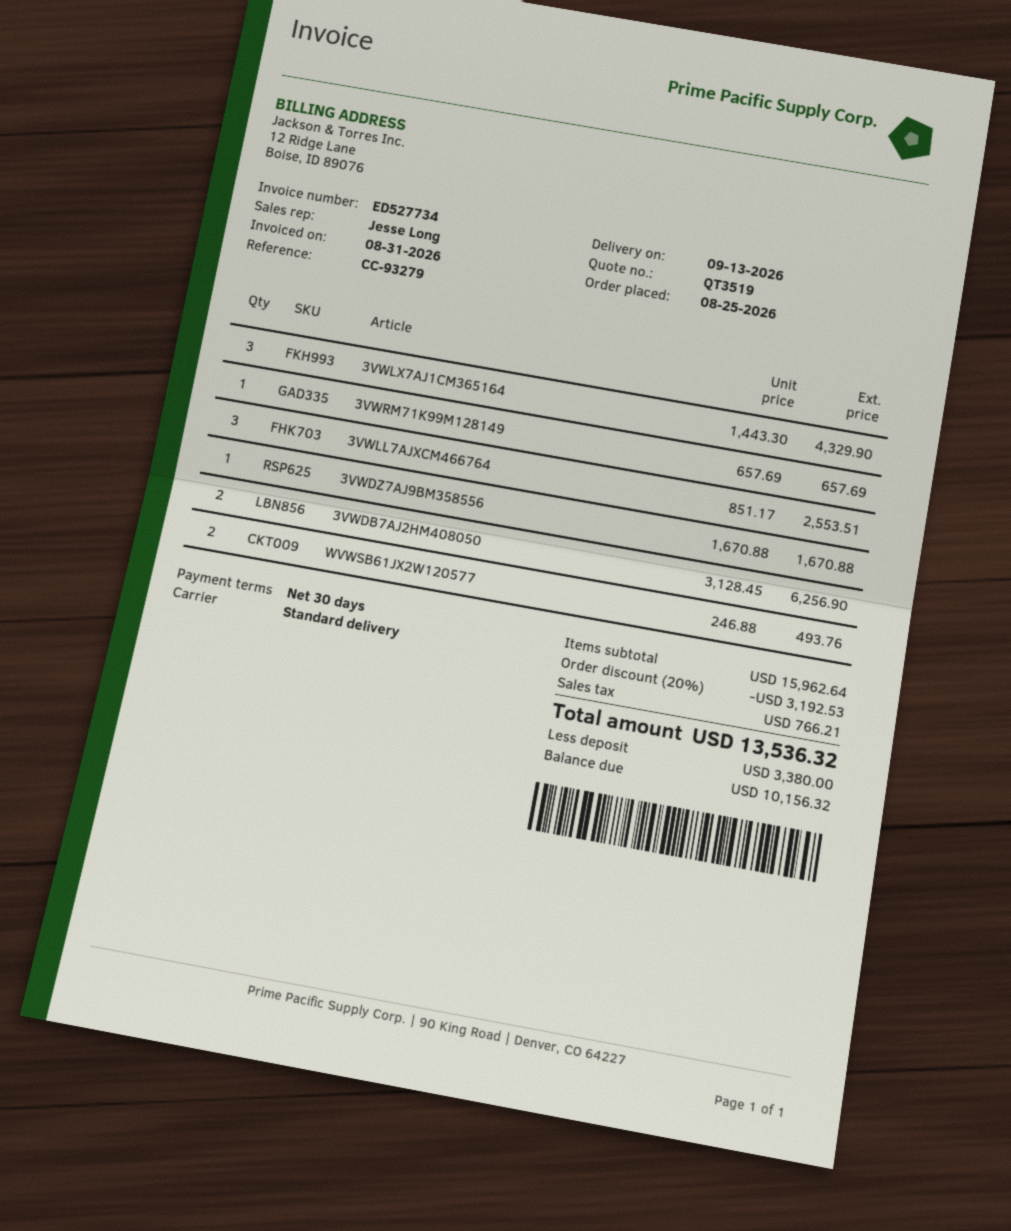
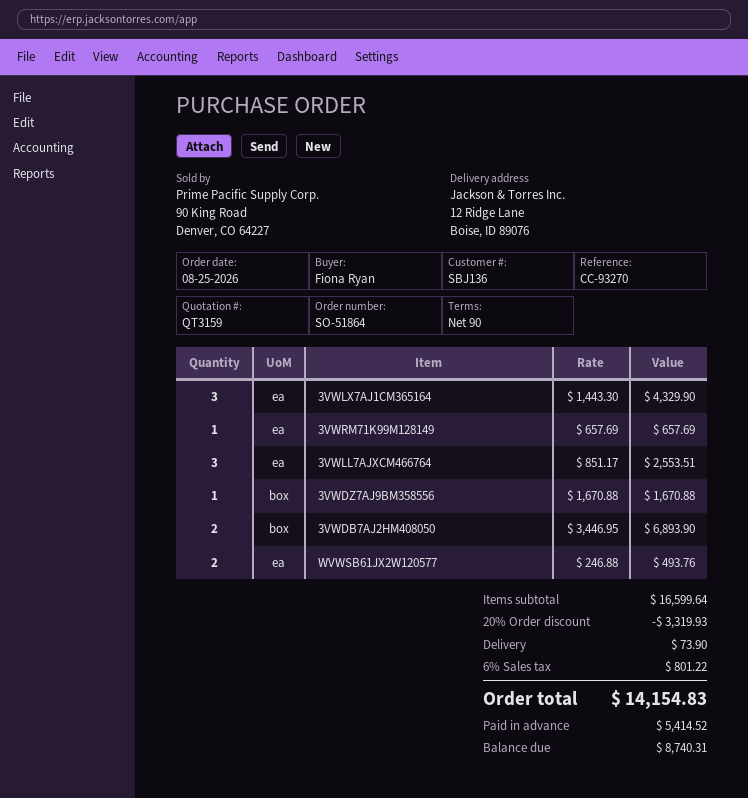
quote number: QT3519 -> QT3159
payment terms: 30 days -> 90 days
reference: CC-93279 -> CC-93270
3VWDB7AJ2HM408050: 2 x 3128.45 = 6256.90 -> 2 x 3446.95 = 6893.90
subtotal: 15962.64 -> 16599.64
discount: 20% = 3192.53 -> 20% = 3319.93
shipping: none -> 73.90
tax: 766.21 -> 801.22
total: 13536.32 -> 14154.83
deposit: 3380.00 -> 5414.52
balance: 10156.32 -> 8740.31

